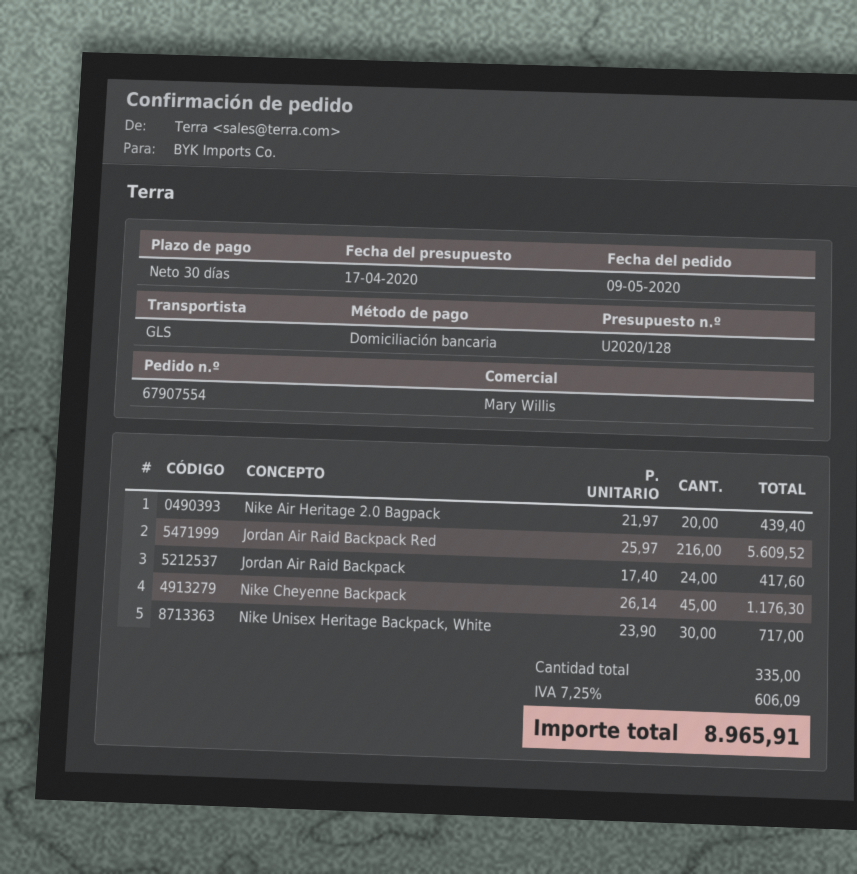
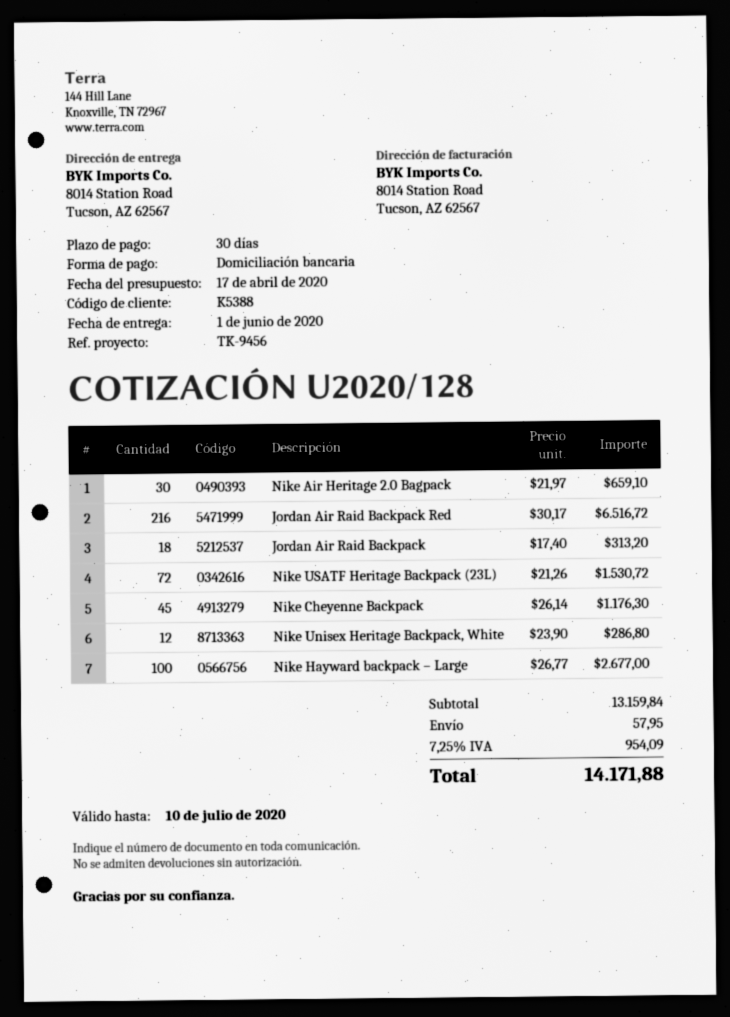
Nike Air Heritage 2.0 Bagpack: 20 x 21.97 = 439.40 -> 30 x 21.97 = 659.10
Jordan Air Raid Backpack Red: 216 x 25.97 = 5609.52 -> 216 x 30.17 = 6516.72
Jordan Air Raid Backpack: 24 x 17.40 = 417.60 -> 18 x 17.40 = 313.20
Nike Unisex Heritage Backpack, White: 30 x 23.90 = 717.00 -> 12 x 23.90 = 286.80
Nike USATF Heritage Backpack (23L): none -> 72 x 21.26 = 1530.72
Nike Hayward backpack – Large: none -> 100 x 26.77 = 2677.00
shipping: none -> 57.95
tax: 7.25% = 606.09 -> 7.25% = 954.09
total: 8965.91 -> 14171.88

